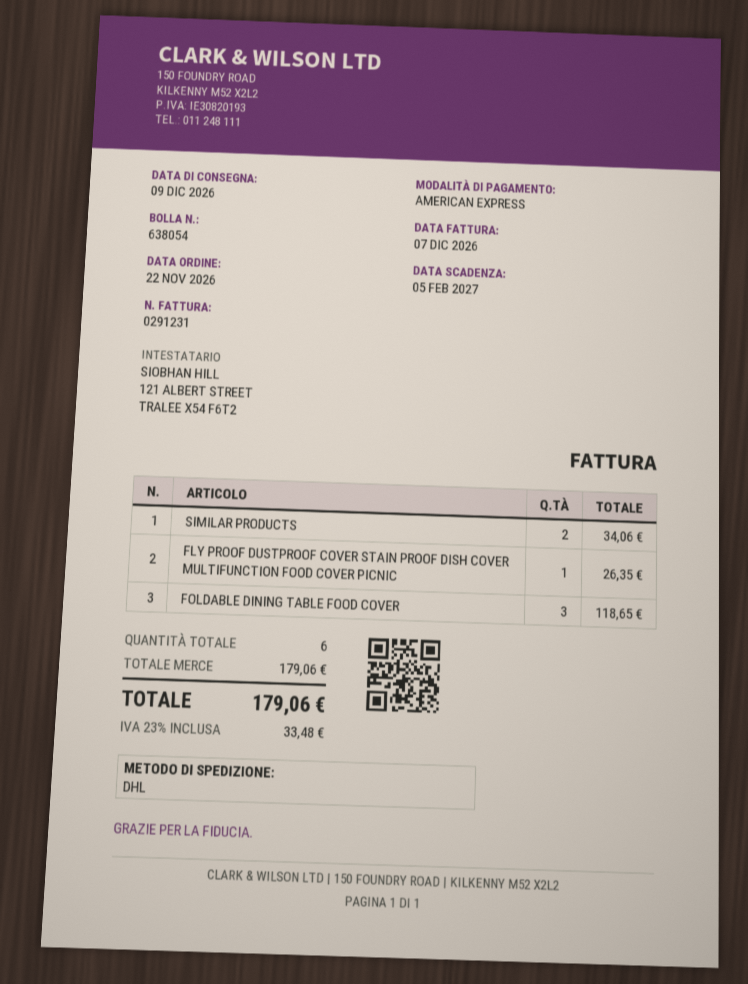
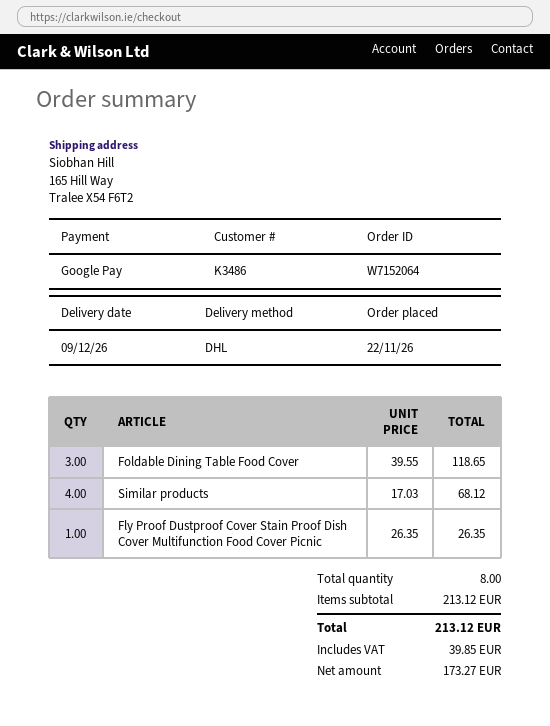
payment method: American Express -> Google Pay
SIMILAR PRODUCTS: 2 for 34.06 -> 4 for 68.12
total quantity: 6 -> 8
subtotal: 179.06 -> 213.12
tax: 33.48 -> 39.85
total: 179.06 -> 213.12

